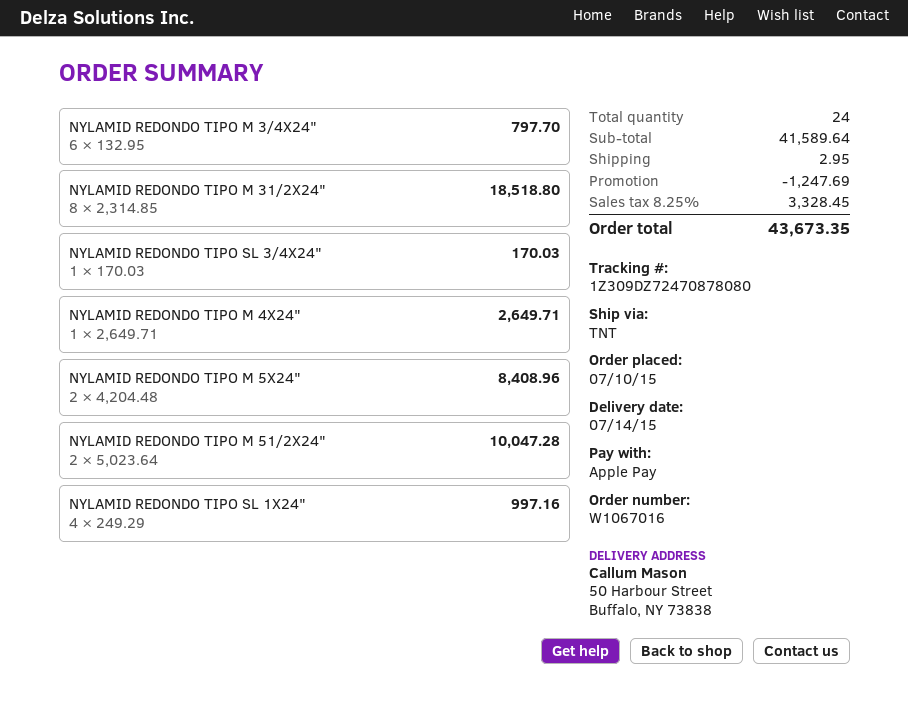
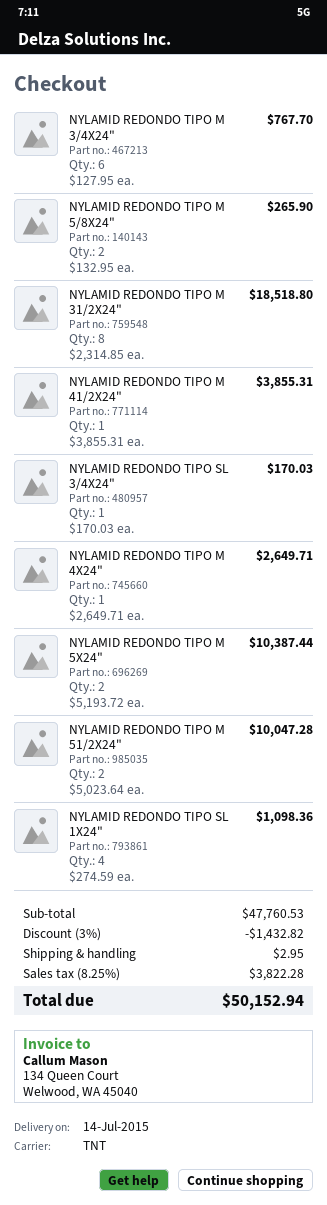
NYLAMID REDONDO TIPO M 3/4X24": 6 x 132.95 = 797.70 -> 6 x 127.95 = 767.70
NYLAMID REDONDO TIPO M 5X24": 2 x 4204.48 = 8408.96 -> 2 x 5193.72 = 10387.44
NYLAMID REDONDO TIPO SL 1X24": 4 x 249.29 = 997.16 -> 4 x 274.59 = 1098.36
NYLAMID REDONDO TIPO M 5/8X24": none -> 2 x 132.95 = 265.90
NYLAMID REDONDO TIPO M 41/2X24": none -> 1 x 3855.31 = 3855.31
subtotal: 41589.64 -> 47760.53
discount: 1247.69 -> 1432.82
tax: 8.25% = 3328.45 -> 8.25% = 3822.28
total: 43673.35 -> 50152.94

